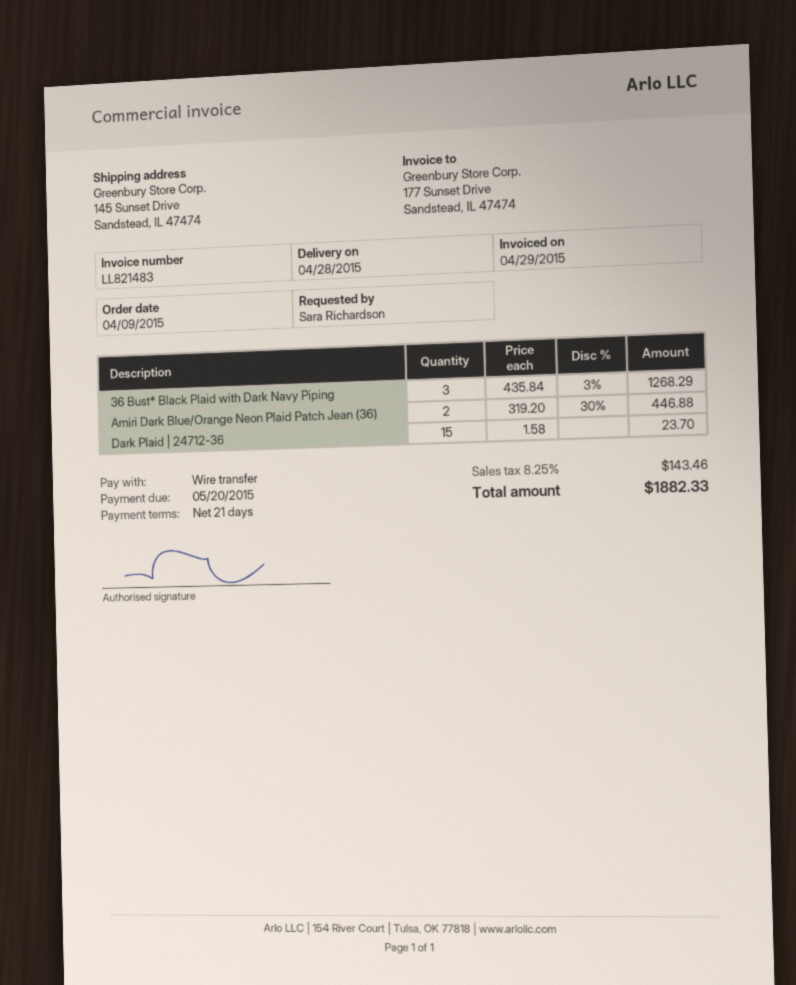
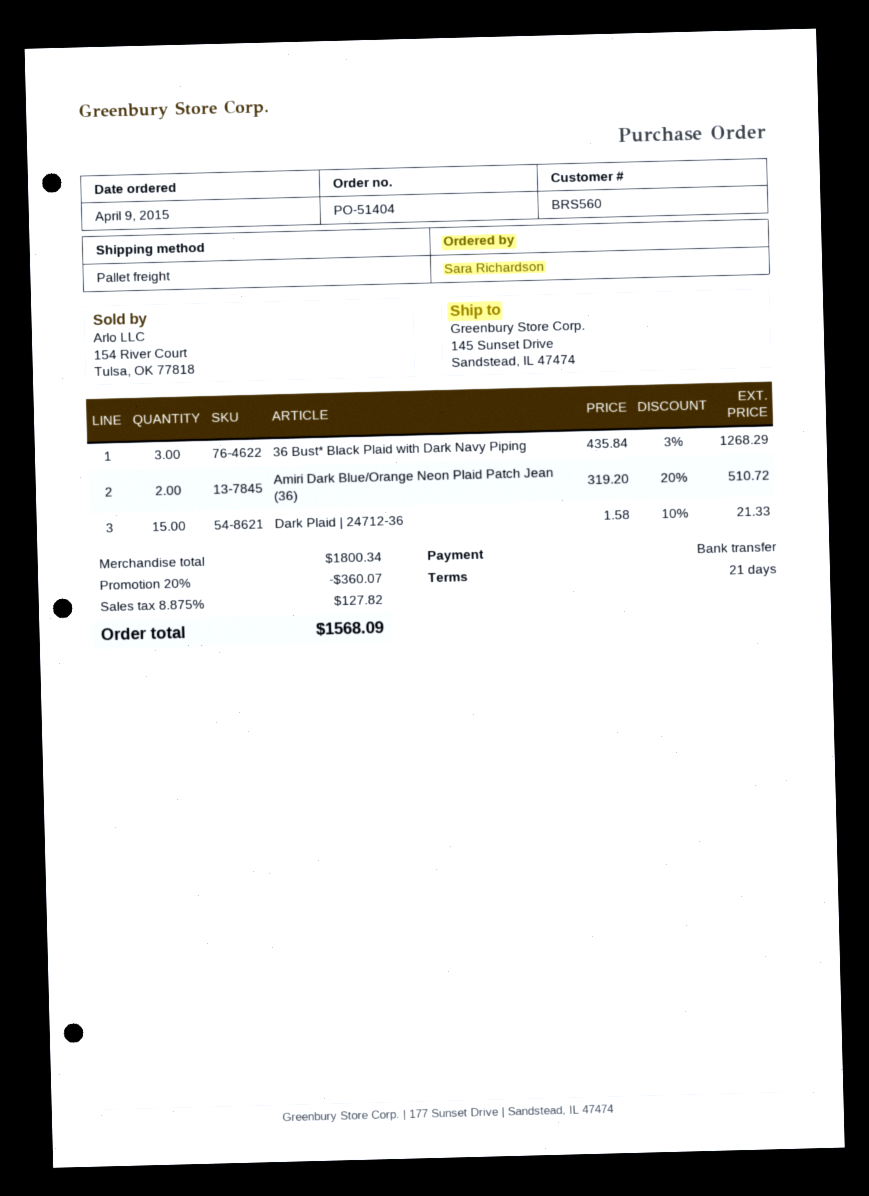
Amiri Dark Blue/Orange Neon Plaid Patch Jean (36): 2 x 319.20 - 30% = 446.88 -> 2 x 319.20 - 20% = 510.72
Dark Plaid | 24712-36: 15 x 1.58 = 23.70 -> 15 x 1.58 - 10% = 21.33
discount: none -> 20% = 360.07
tax: 8.25% = 143.46 -> 8.875% = 127.82
total: 1882.33 -> 1568.09

